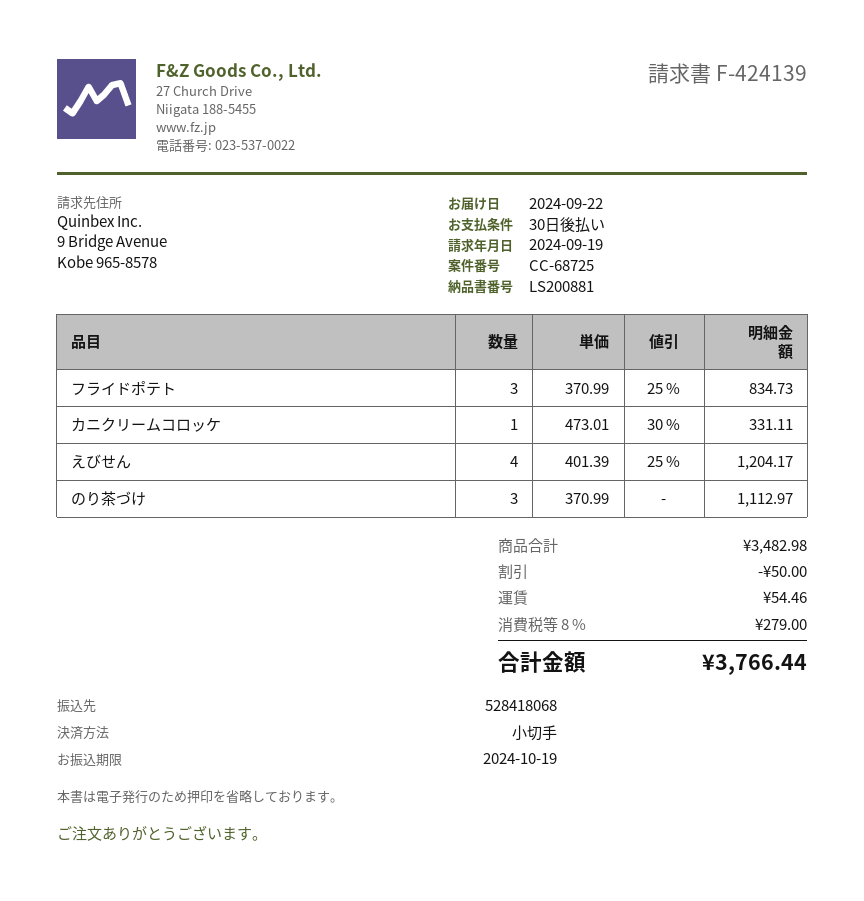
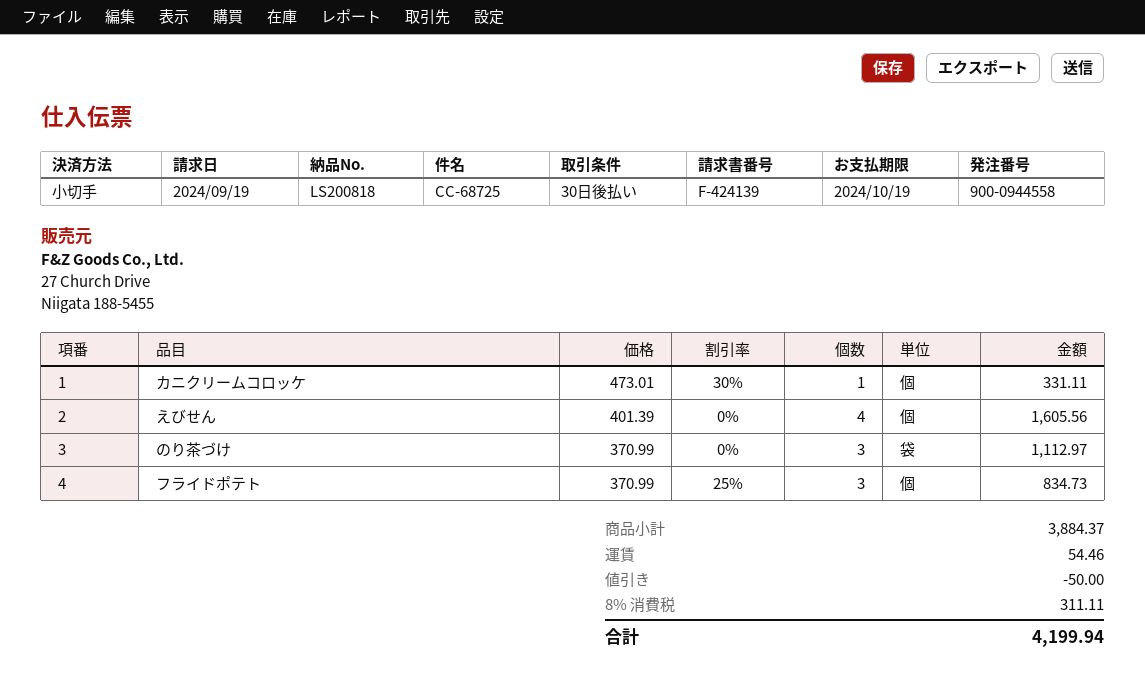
delivery note number: LS200881 -> LS200818
えびせん: 4 x 401.39 - 25% = 1204.17 -> 4 x 401.39 = 1605.56
subtotal: 3482.98 -> 3884.37
tax: 8% = 279.00 -> 8% = 311.11
total: 3766.44 -> 4199.94

